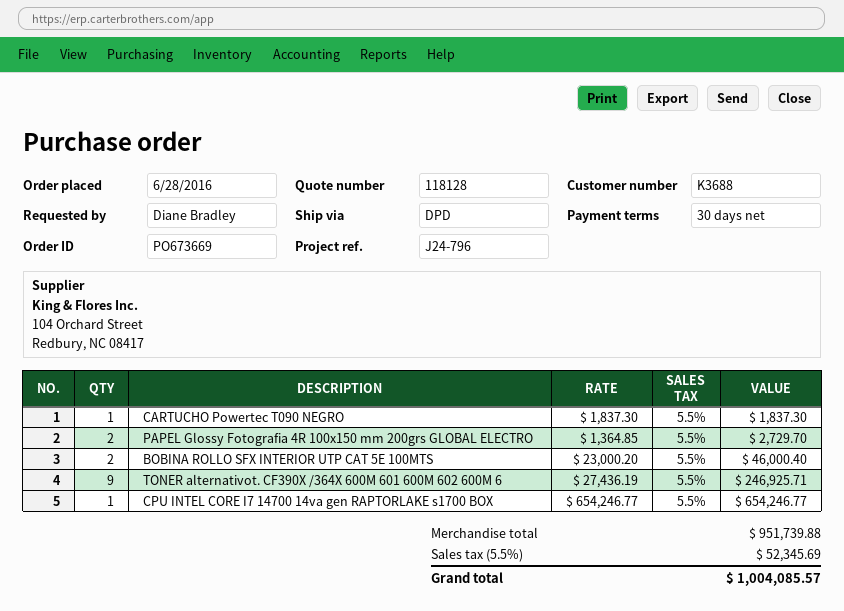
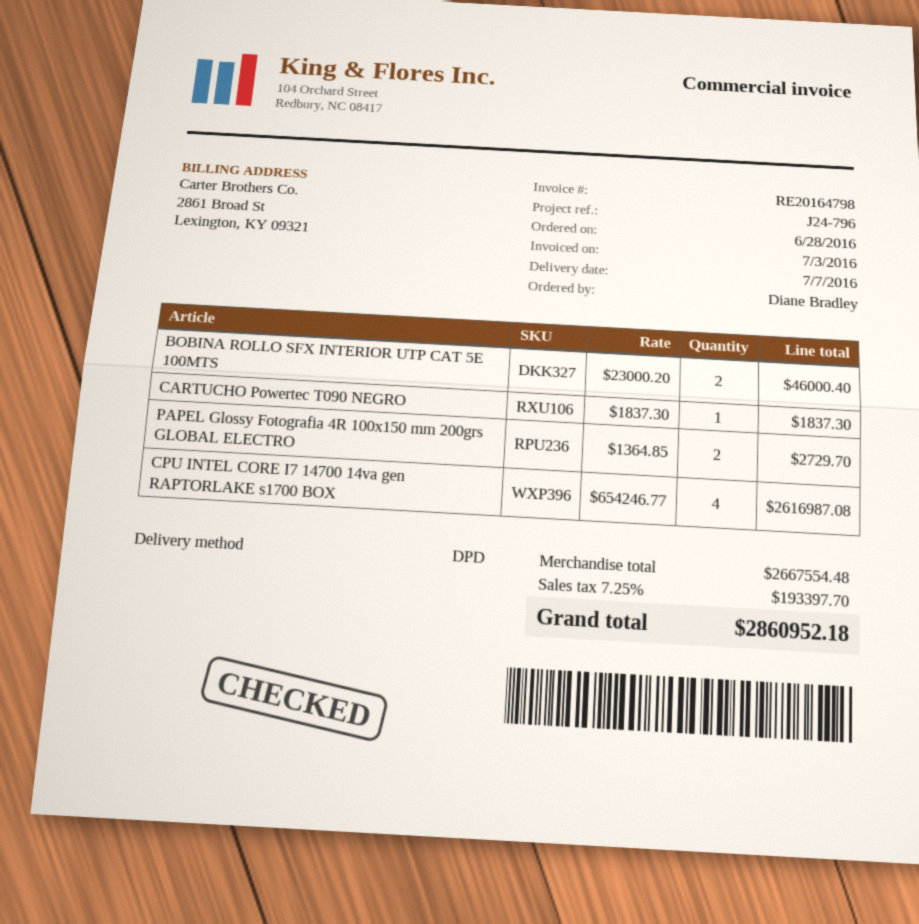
TONER alternativot. CF390X /364X 600M 601 600M 602 600M 6: 9 x 27436.19 = 246925.71 -> none
CPU INTEL CORE I7 14700 14va gen RAPTORLAKE s1700 BOX: 1 x 654246.77 = 654246.77 -> 4 x 654246.77 = 2616987.08
subtotal: 951739.88 -> 2667554.48
tax: 5.5% = 52345.69 -> 7.25% = 193397.70
total: 1004085.57 -> 2860952.18

